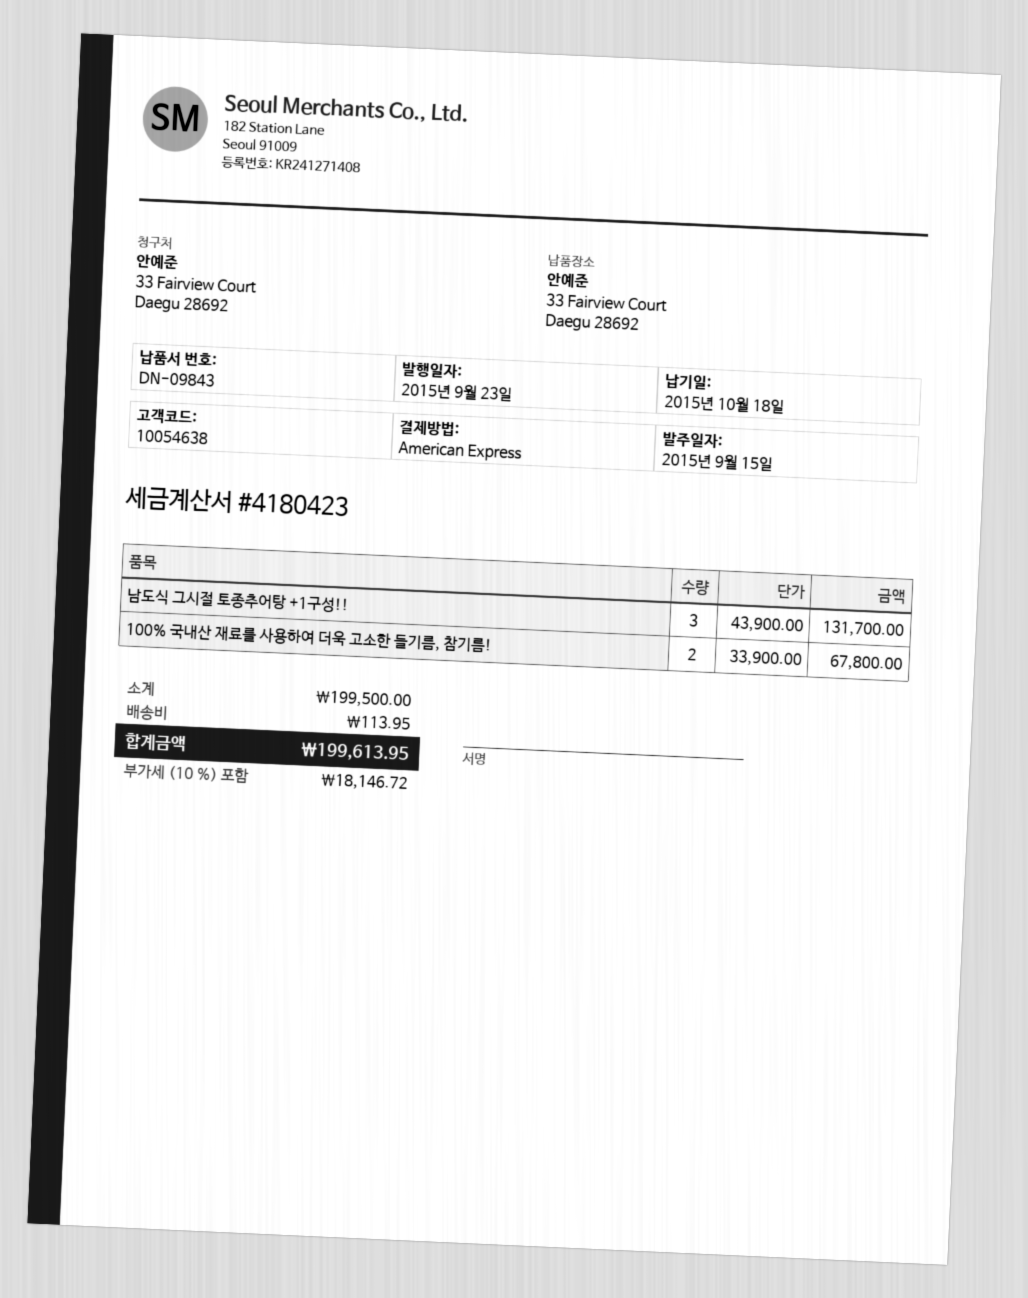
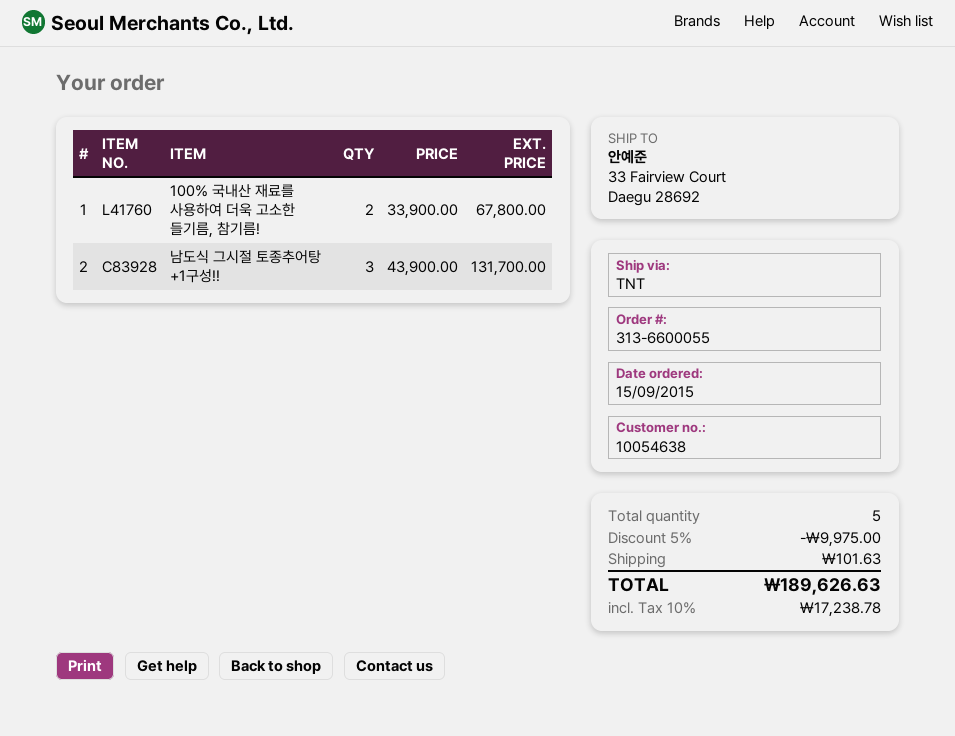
discount: none -> 5% = 9975.00
shipping: 113.95 -> 101.63
tax: 10% = 18146.72 -> 10% = 17238.78
total: 199613.95 -> 189626.63

